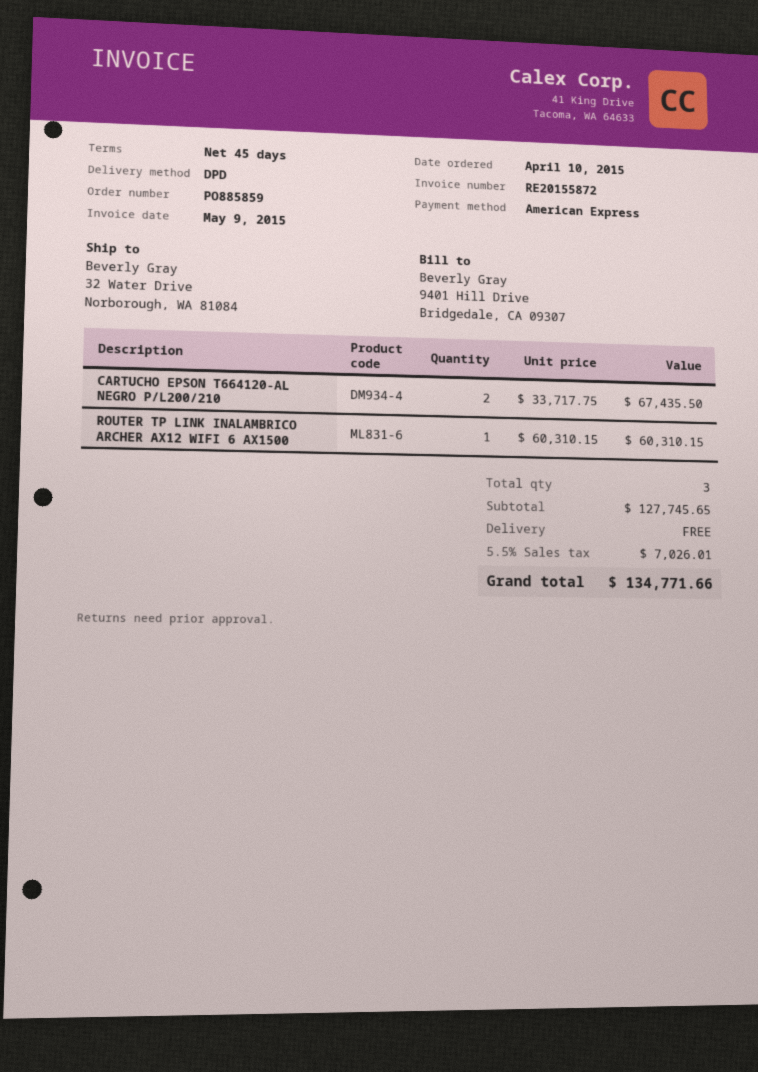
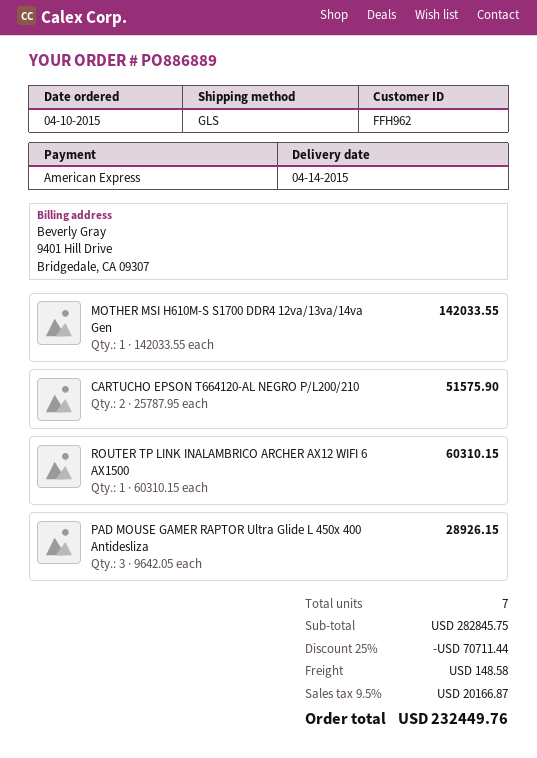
order number: PO885859 -> PO886889
shipping method: DPD -> GLS
CARTUCHO EPSON T664120-AL NEGRO P/L200/210: 2 x 33717.75 = 67435.50 -> 2 x 25787.95 = 51575.90
MOTHER MSI H610M-S S1700 DDR4 12va/13va/14va Gen: none -> 1 x 142033.55 = 142033.55
PAD MOUSE GAMER RAPTOR Ultra Glide L 450x 400 Antidesliza: none -> 3 x 9642.05 = 28926.15
total quantity: 3 -> 7
subtotal: 127745.65 -> 282845.75
discount: none -> 25% = 70711.44
shipping: 0.00 -> 148.58
tax: 5.5% = 7026.01 -> 9.5% = 20166.87
total: 134771.66 -> 232449.76

